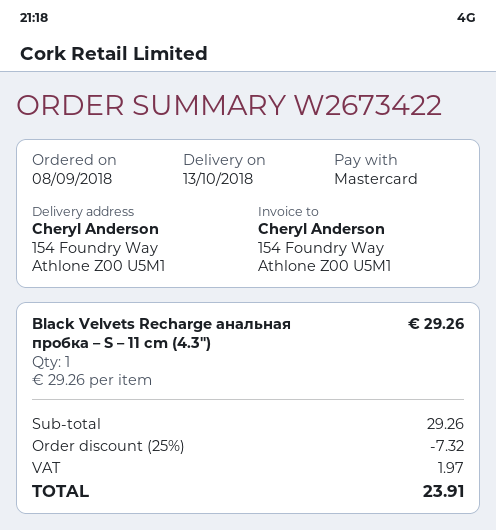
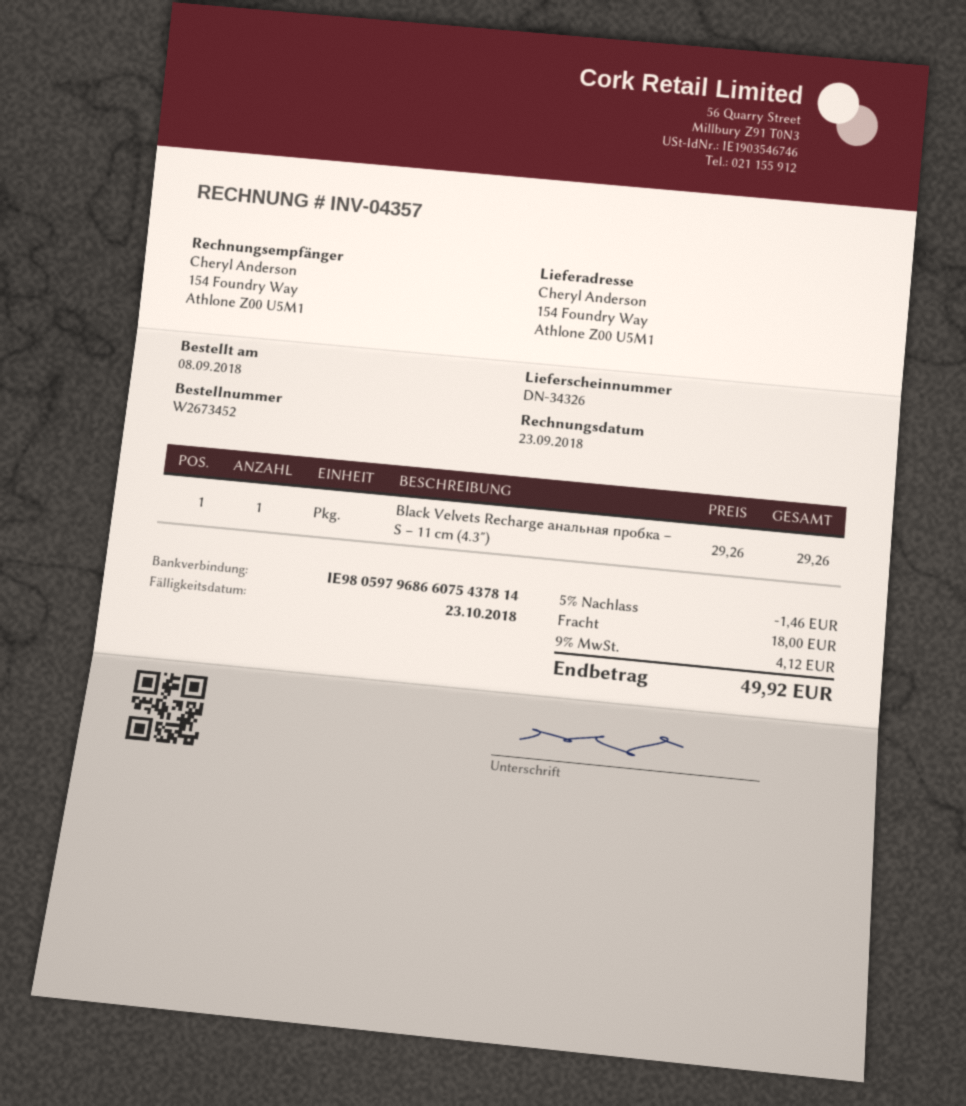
order number: W2673422 -> W2673452
discount: 25% = 7.32 -> 5% = 1.46
shipping: none -> 18.00
tax: 1.97 -> 4.12
total: 23.91 -> 49.92

